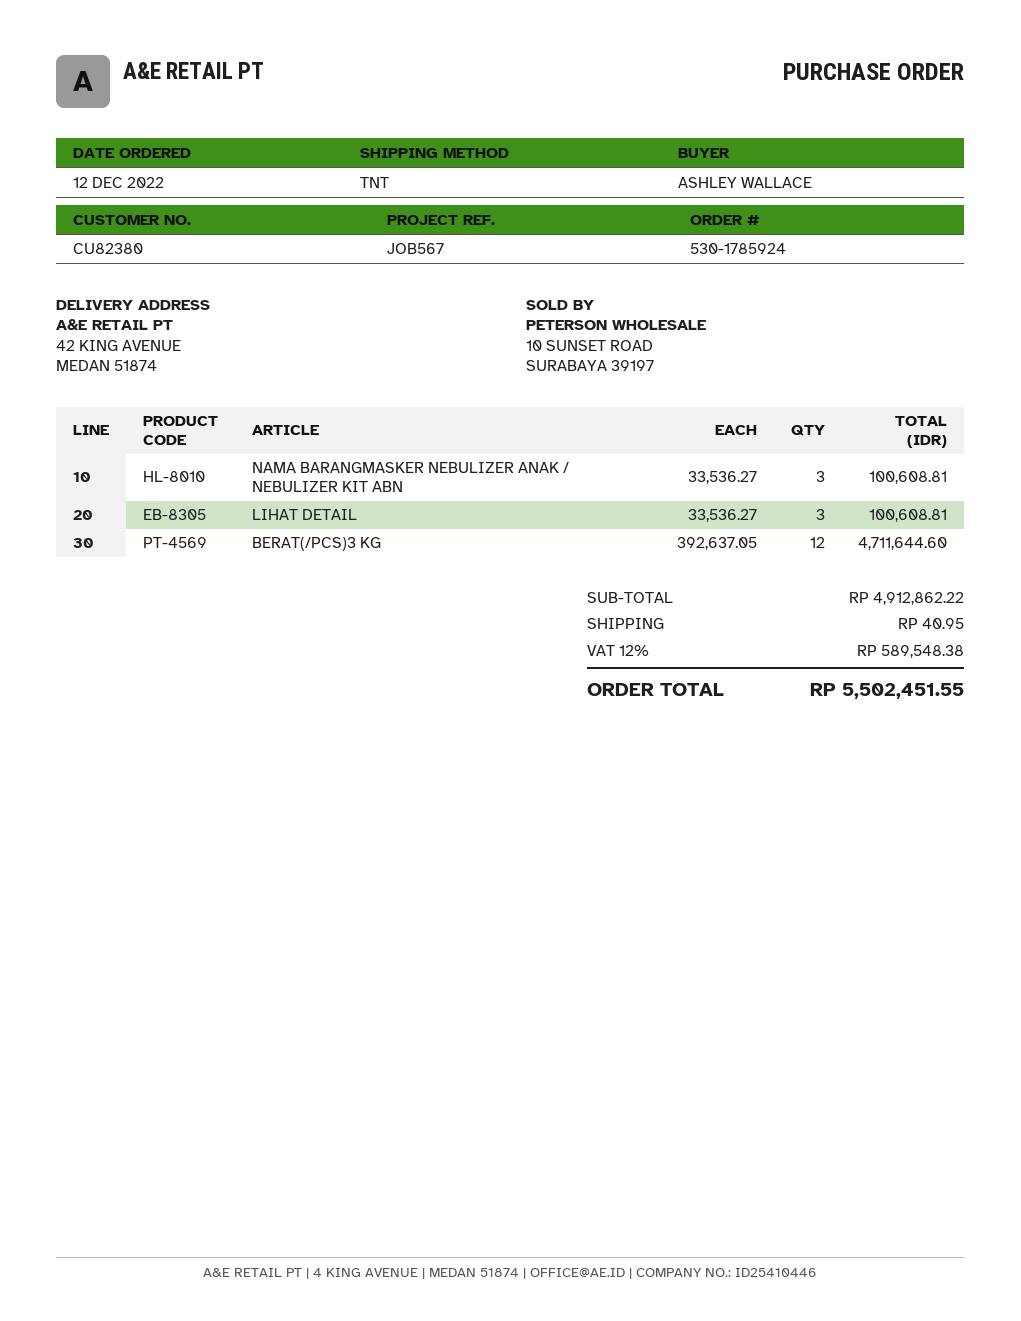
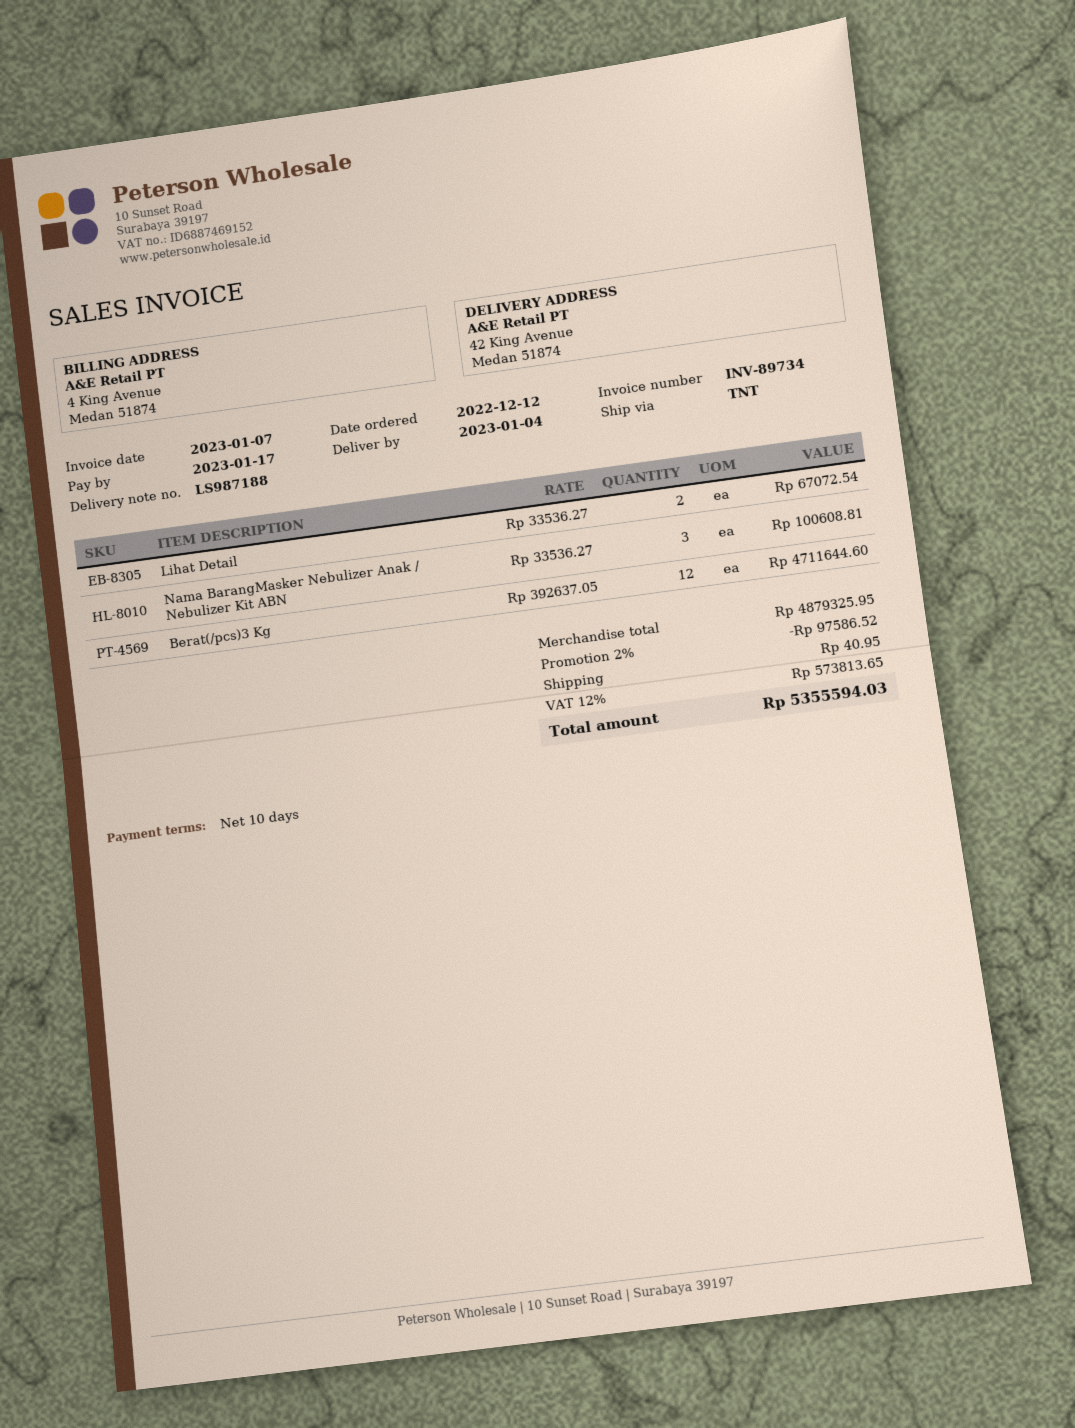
LIHAT DETAIL: 3 x 33536.27 = 100608.81 -> 2 x 33536.27 = 67072.54
subtotal: 4912862.22 -> 4879325.95
discount: none -> 2% = 97586.52
tax: 12% = 589548.38 -> 12% = 573813.65
total: 5502451.55 -> 5355594.03

